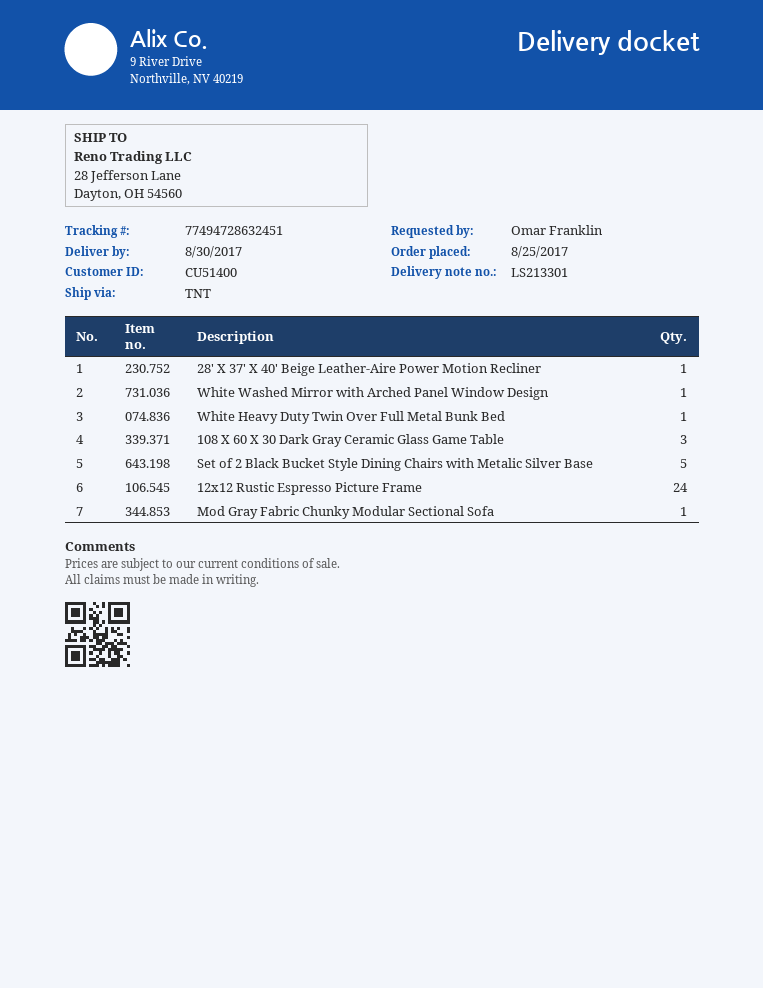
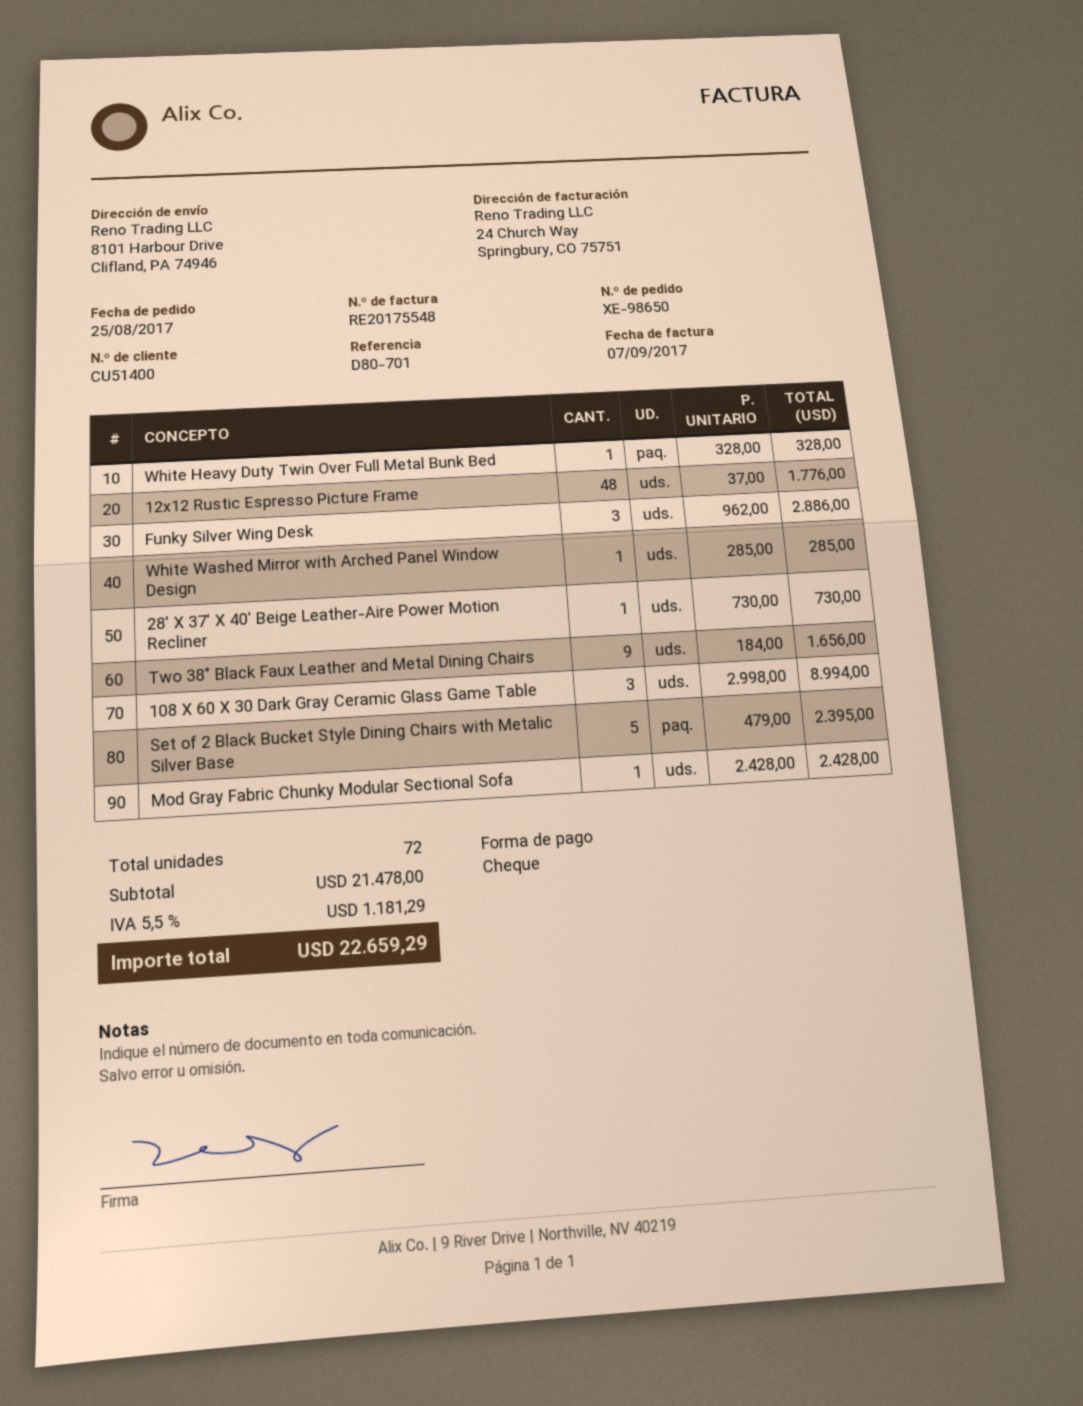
ship to: 28 Jefferson Lane, Dayton, OH 54560 -> 8101 Harbour Drive, Clifland, PA 74946
12x12 Rustic Espresso Picture Frame: 24 -> 48
Funky Silver Wing Desk: none -> 3
Two 38" Black Faux Leather and Metal Dining Chairs: none -> 9

